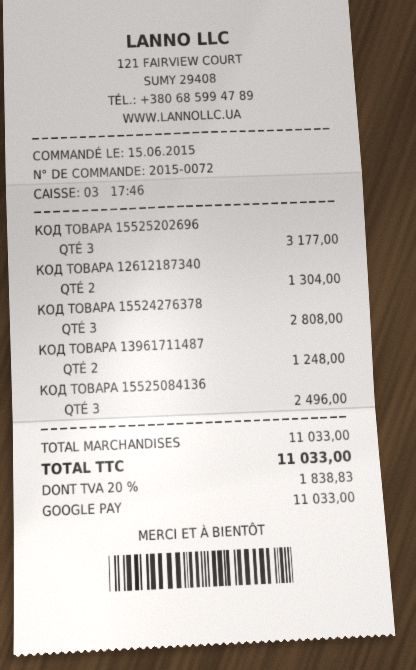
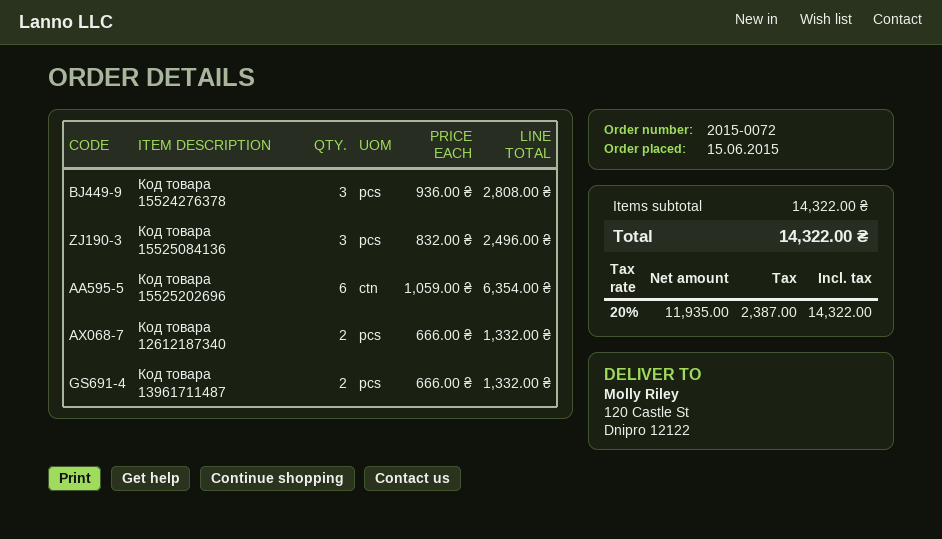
КОД ТОВАРА 15525202696: 3 for 3177.00 -> 6 for 6354.00
КОД ТОВАРА 12612187340: 2 for 1304.00 -> 2 for 1332.00
КОД ТОВАРА 13961711487: 2 for 1248.00 -> 2 for 1332.00
subtotal: 11033.00 -> 14322.00
tax: 20% = 1838.83 -> 20% = 2387.00
total: 11033.00 -> 14322.00

